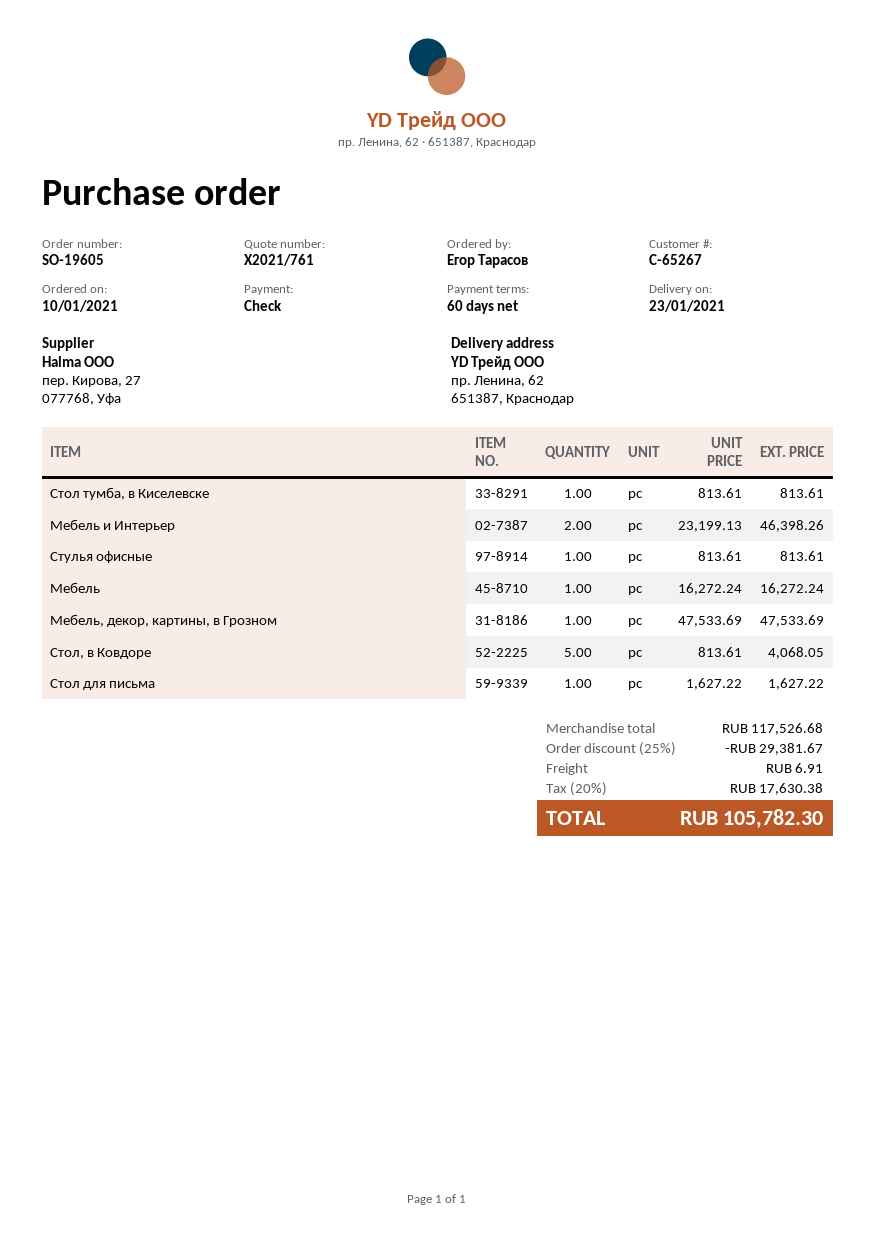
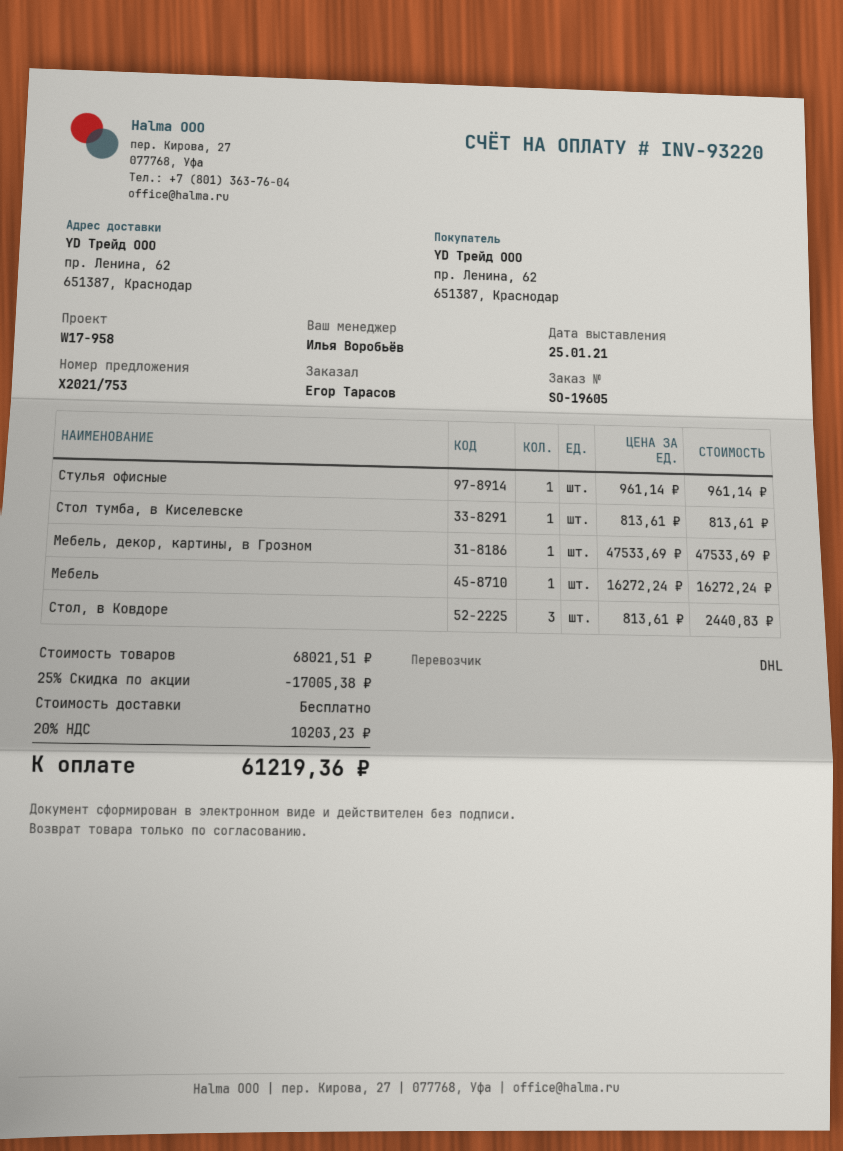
quote number: X2021/761 -> X2021/753
Мебель и Интерьер: 2 x 23199.13 = 46398.26 -> none
Стулья офисные: 1 x 813.61 = 813.61 -> 1 x 961.14 = 961.14
Стол, в Ковдоре: 5 x 813.61 = 4068.05 -> 3 x 813.61 = 2440.83
Стол для письма: 1 x 1627.22 = 1627.22 -> none
subtotal: 117526.68 -> 68021.51
discount: 25% = 29381.67 -> 25% = 17005.38
shipping: 6.91 -> 0.00
tax: 20% = 17630.38 -> 20% = 10203.23
total: 105782.30 -> 61219.36

